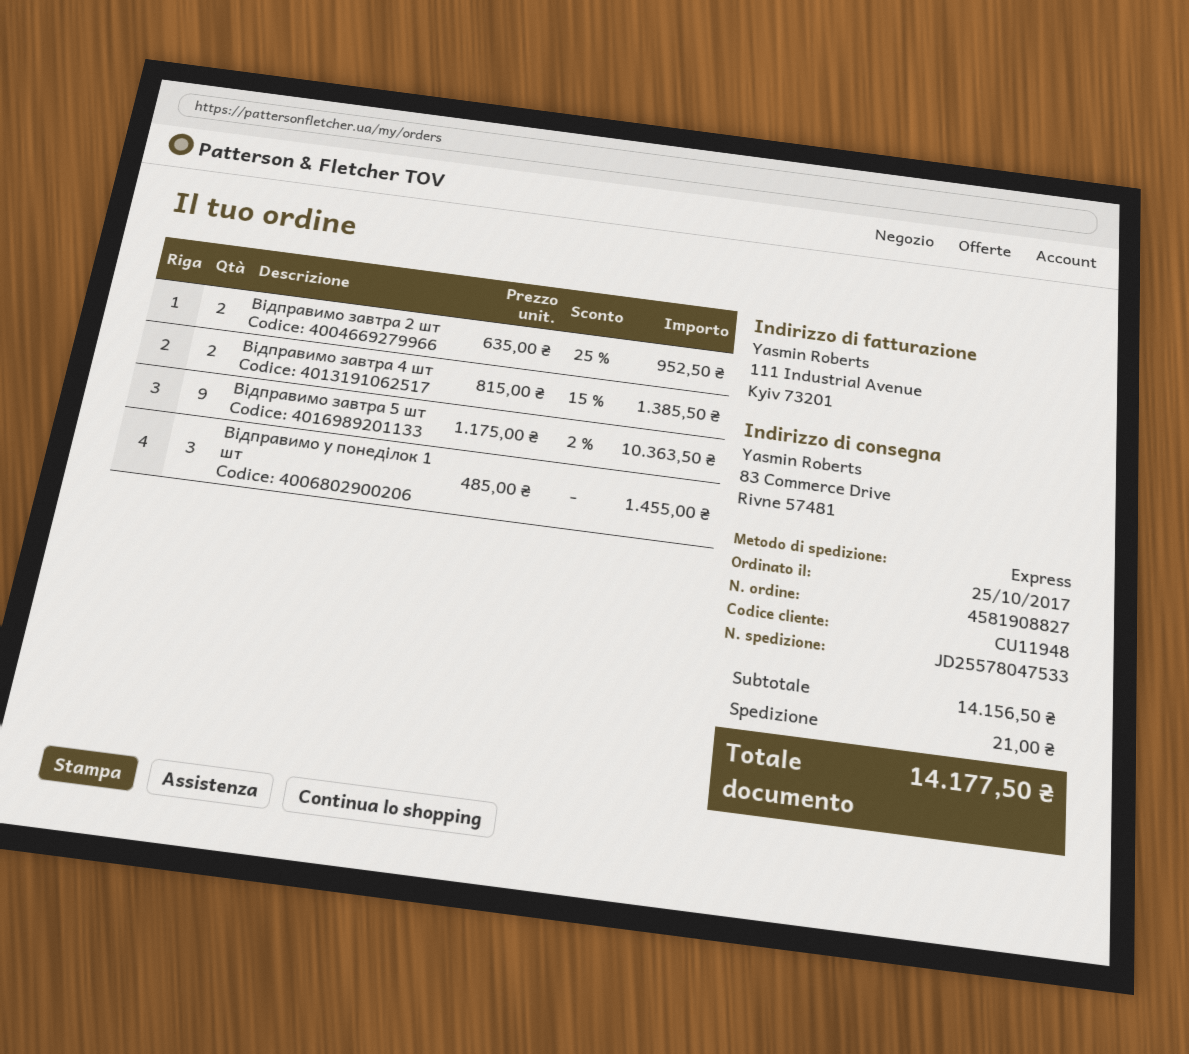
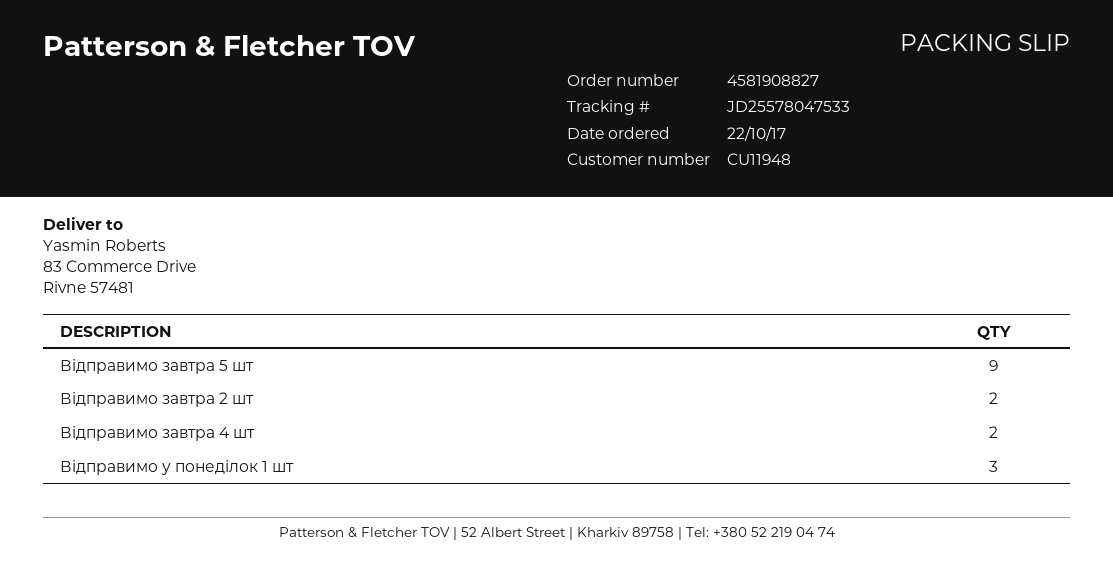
order date: 2017-10-25 -> 2017-10-22

